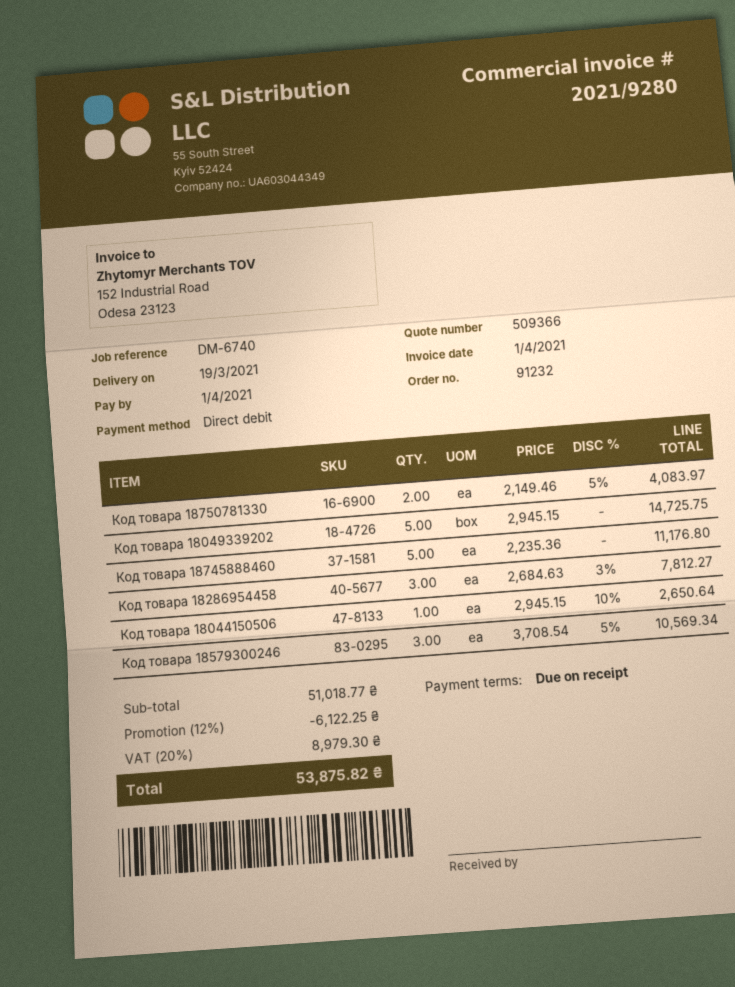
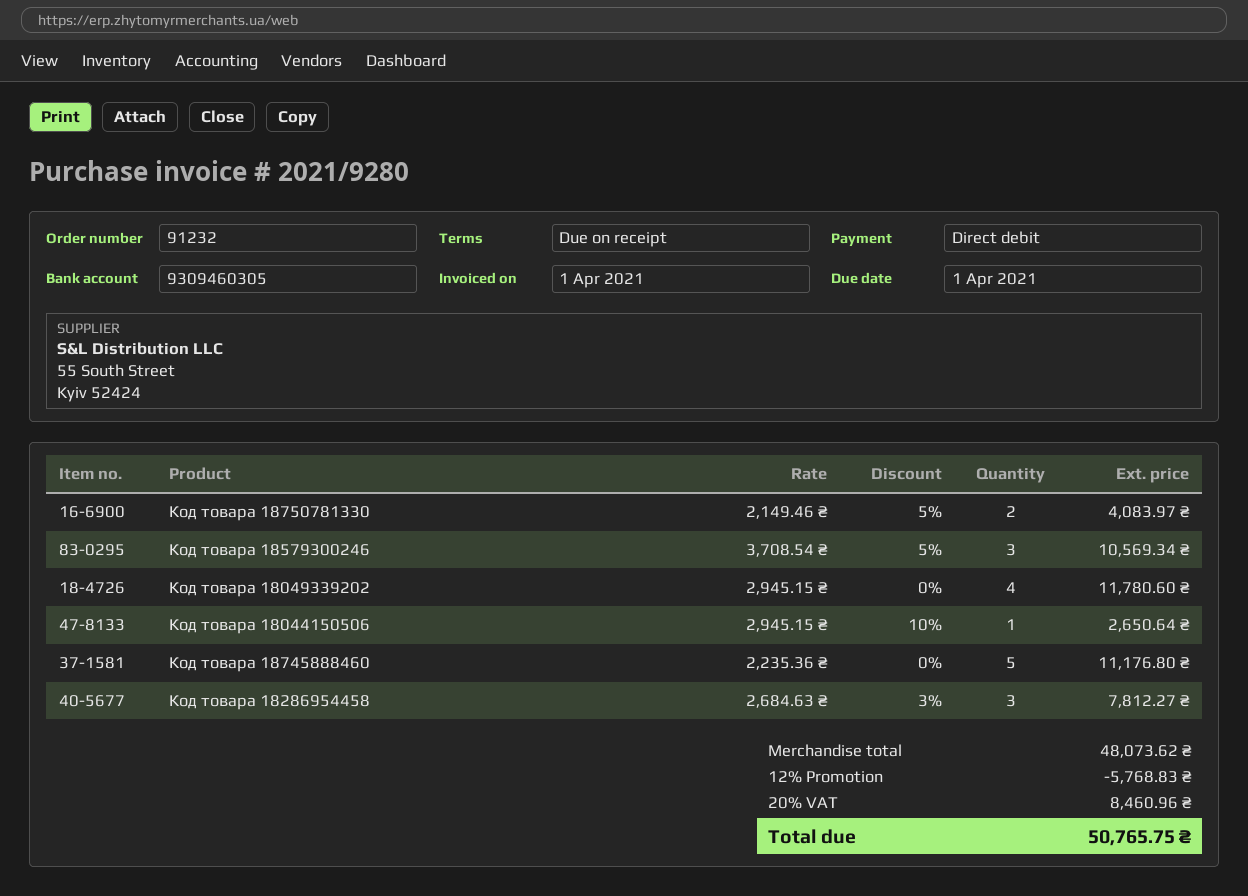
Код товара 18049339202: 5 x 2945.15 = 14725.75 -> 4 x 2945.15 = 11780.60
subtotal: 51018.77 -> 48073.62
discount: 12% = 6122.25 -> 12% = 5768.83
tax: 20% = 8979.30 -> 20% = 8460.96
total: 53875.82 -> 50765.75

